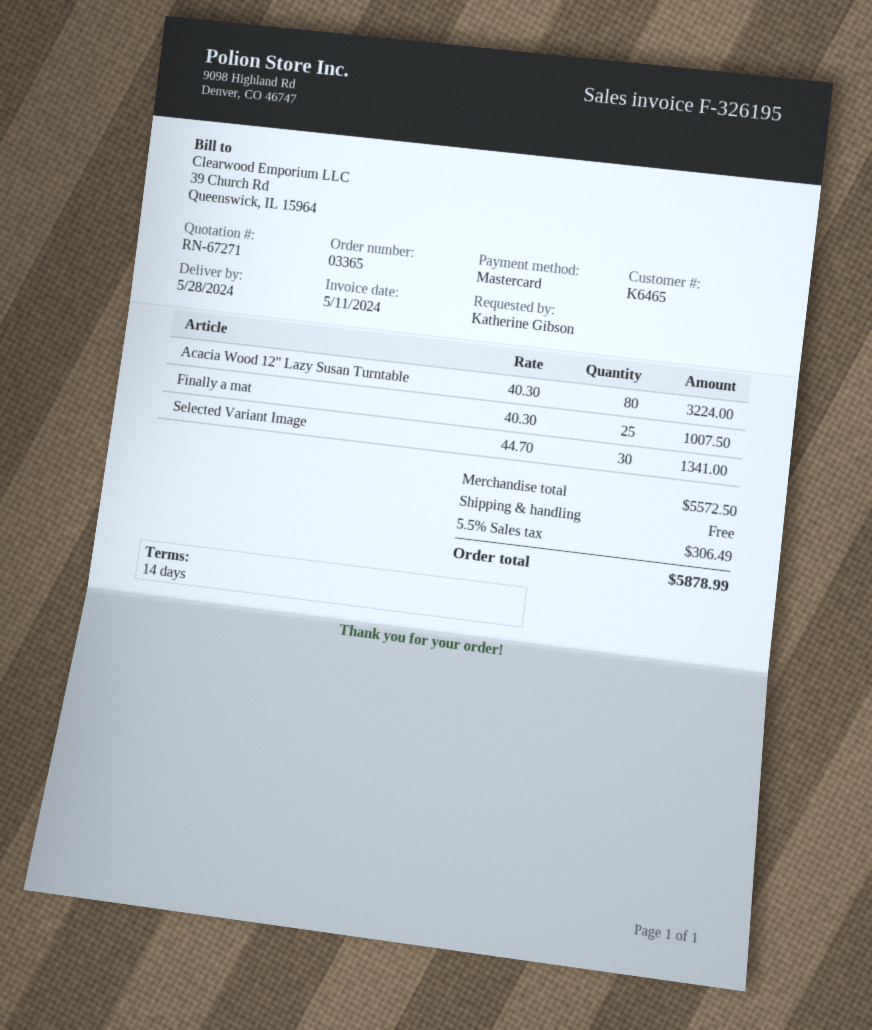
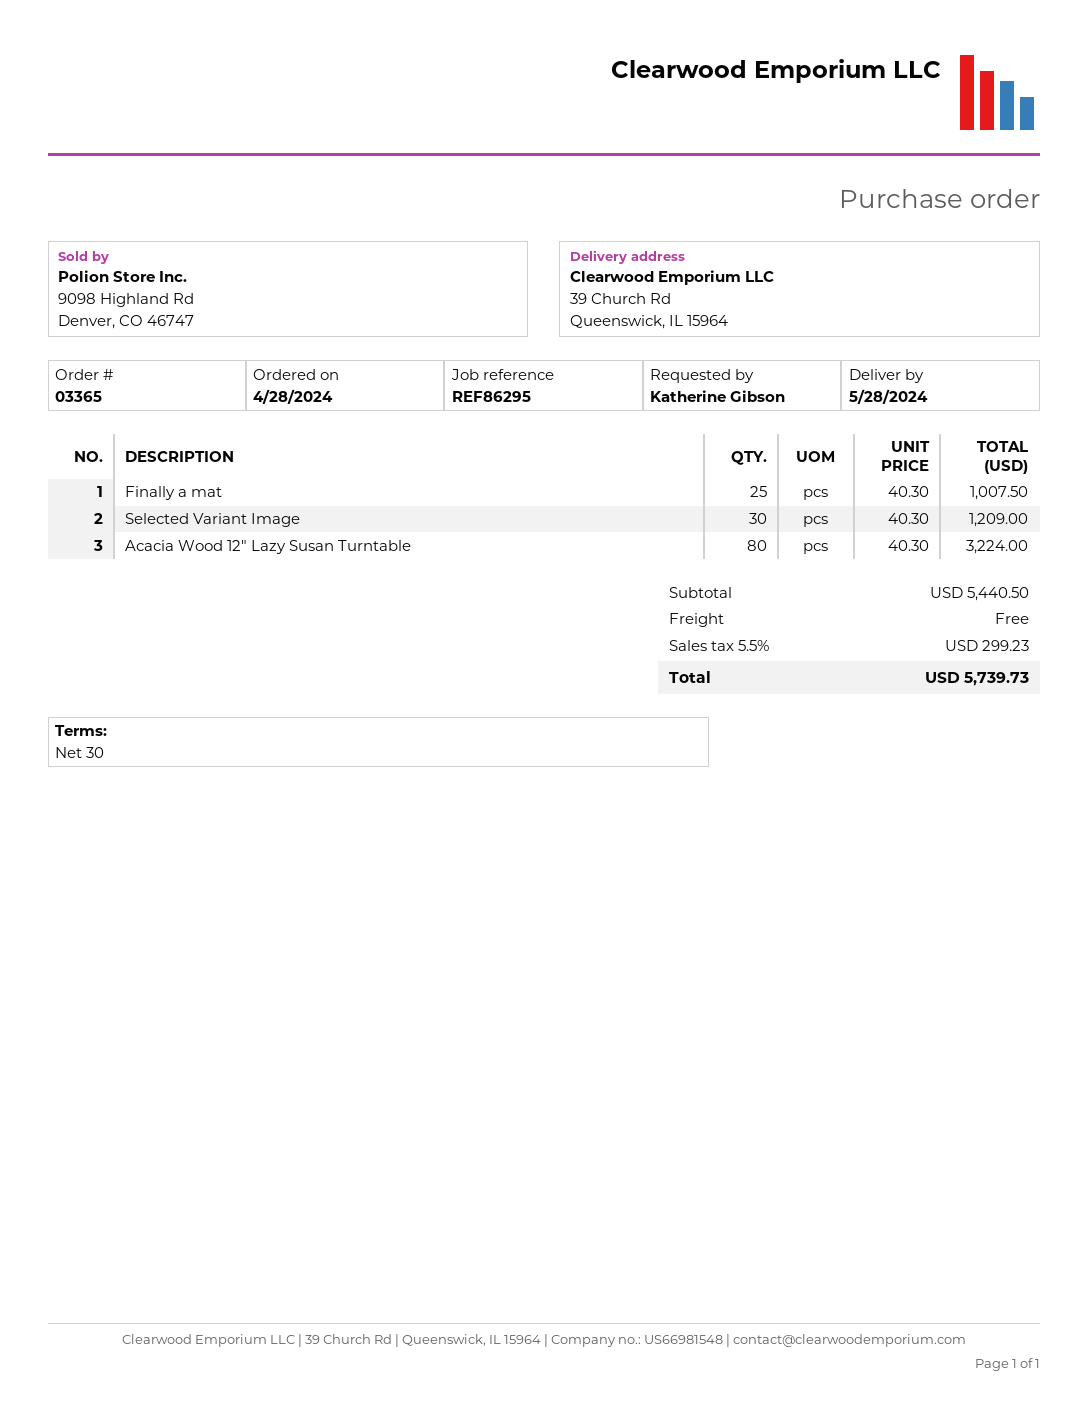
payment terms: 14 days -> 30 days
Selected Variant Image: 30 x 44.70 = 1341.00 -> 30 x 40.30 = 1209.00
subtotal: 5572.50 -> 5440.50
tax: 5.5% = 306.49 -> 5.5% = 299.23
total: 5878.99 -> 5739.73

